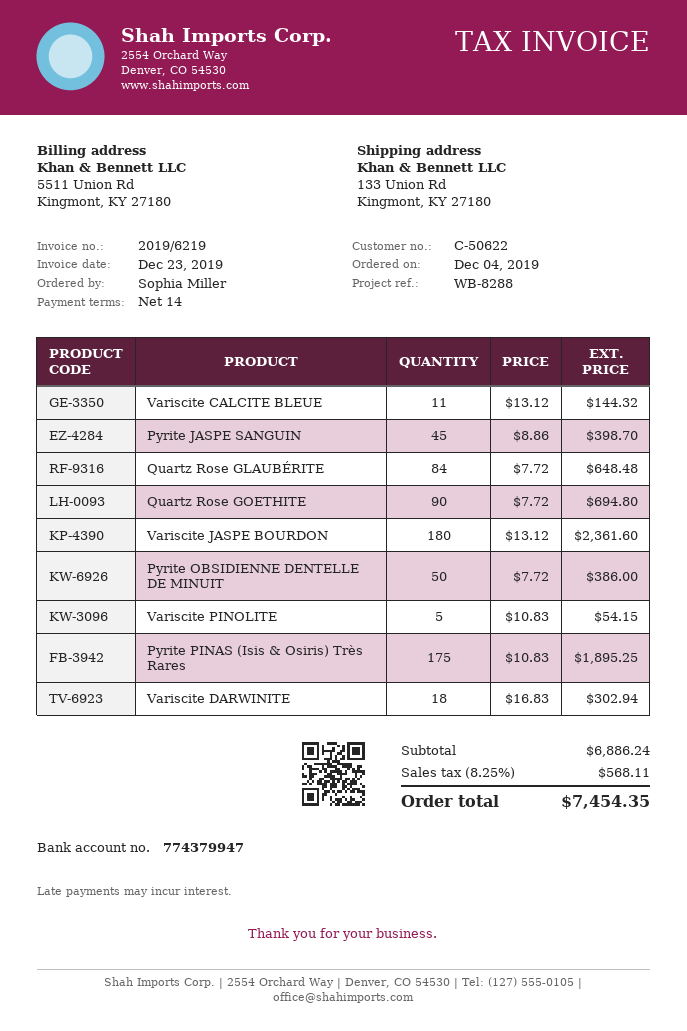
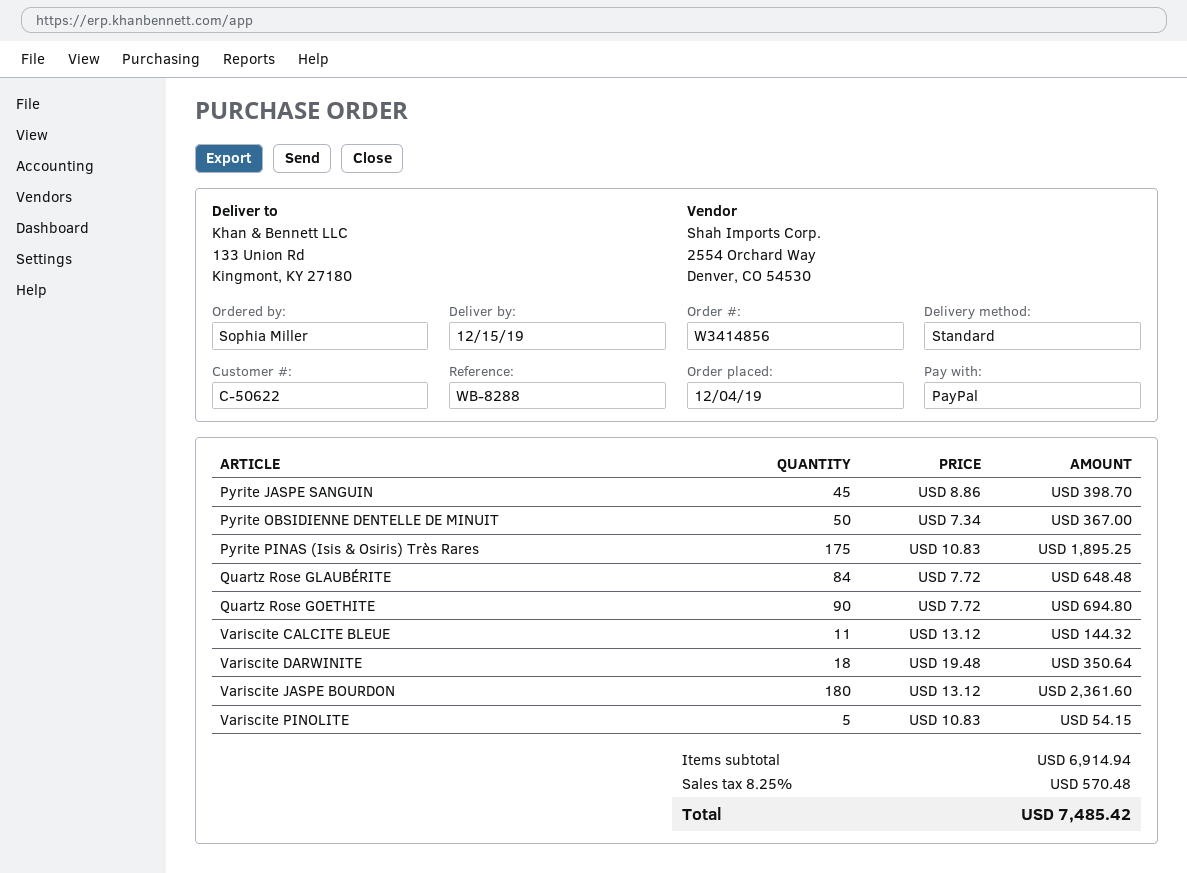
Pyrite OBSIDIENNE DENTELLE DE MINUIT: 50 x 7.72 = 386.00 -> 50 x 7.34 = 367.00
Variscite DARWINITE: 18 x 16.83 = 302.94 -> 18 x 19.48 = 350.64
subtotal: 6886.24 -> 6914.94
tax: 8.25% = 568.11 -> 8.25% = 570.48
total: 7454.35 -> 7485.42

